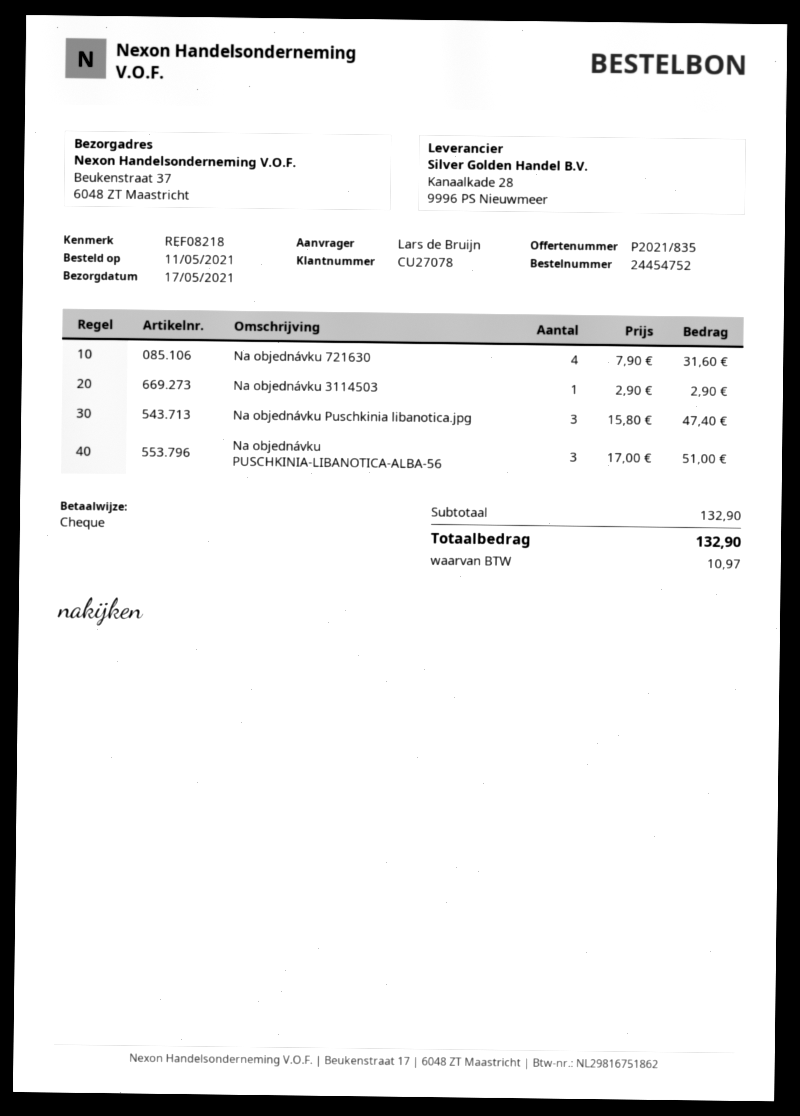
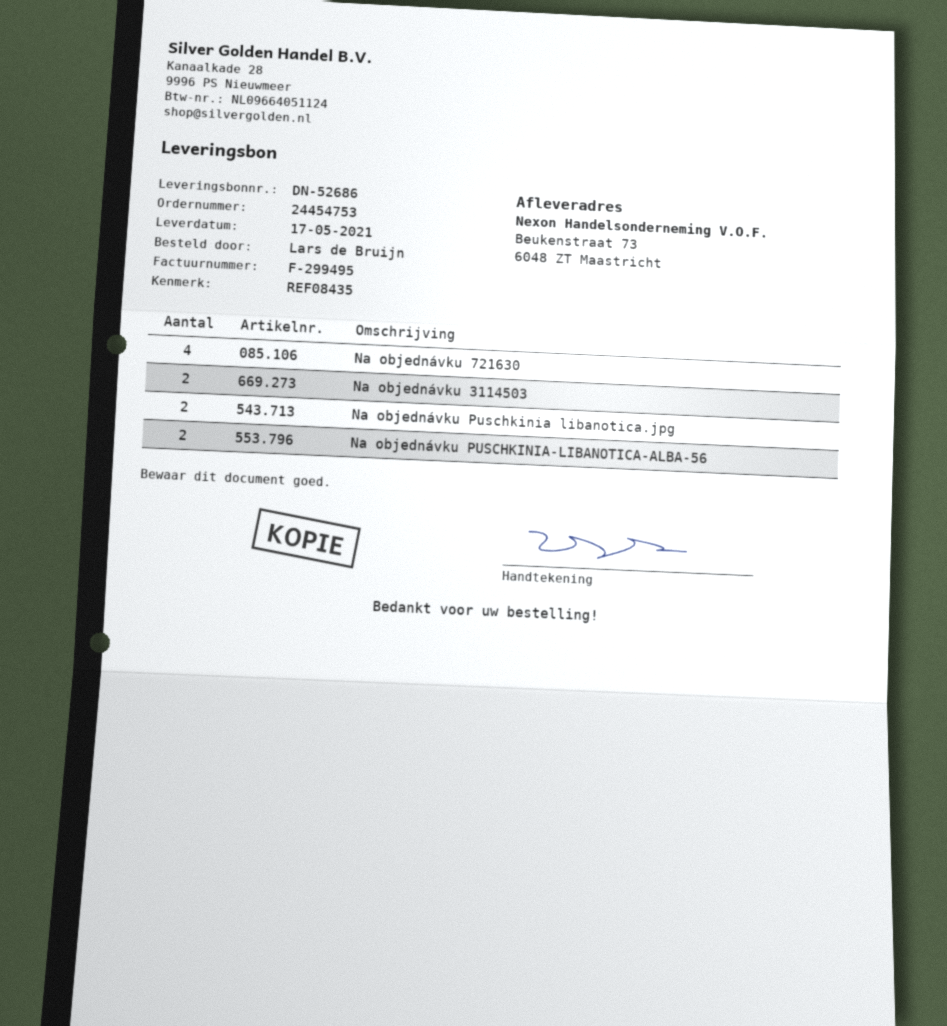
order number: 24454752 -> 24454753
reference: REF08218 -> REF08435
ship to: Beukenstraat 37, 6048 ZT Maastricht -> Beukenstraat 73, 6048 ZT Maastricht
Na objednávku 3114503: 1 -> 2
Na objednávku Puschkinia libanotica.jpg: 3 -> 2
Na objednávku PUSCHKINIA-LIBANOTICA-ALBA-56: 3 -> 2

